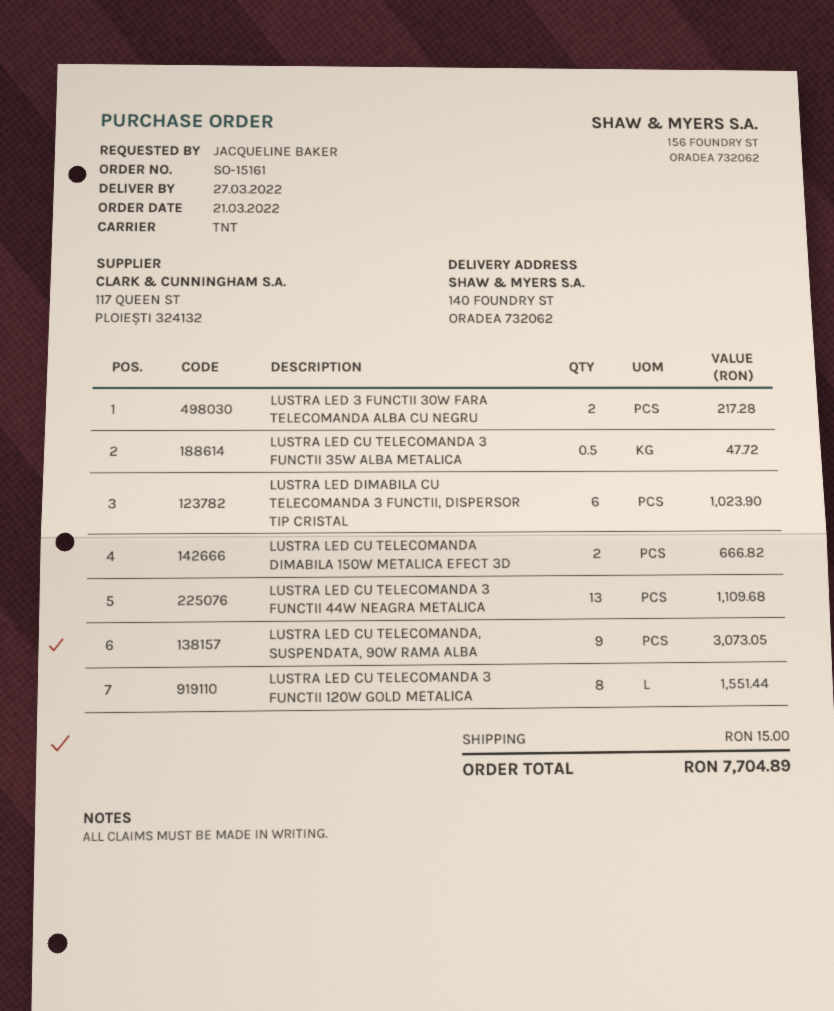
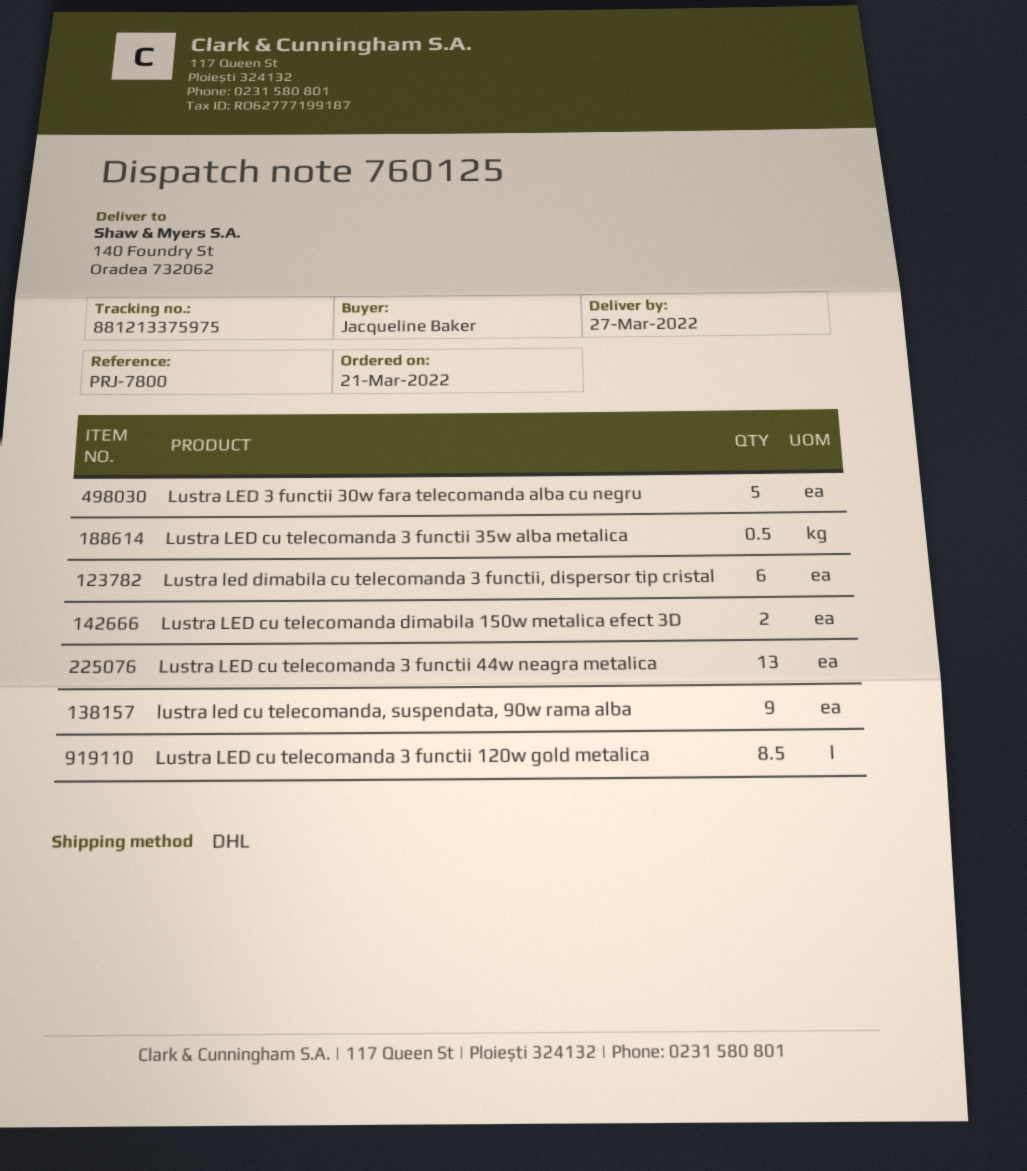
shipping method: TNT -> DHL
LUSTRA LED 3 FUNCTII 30W FARA TELECOMANDA ALBA CU NEGRU: 2 -> 5
LUSTRA LED CU TELECOMANDA 3 FUNCTII 120W GOLD METALICA: 8 -> 8.5

